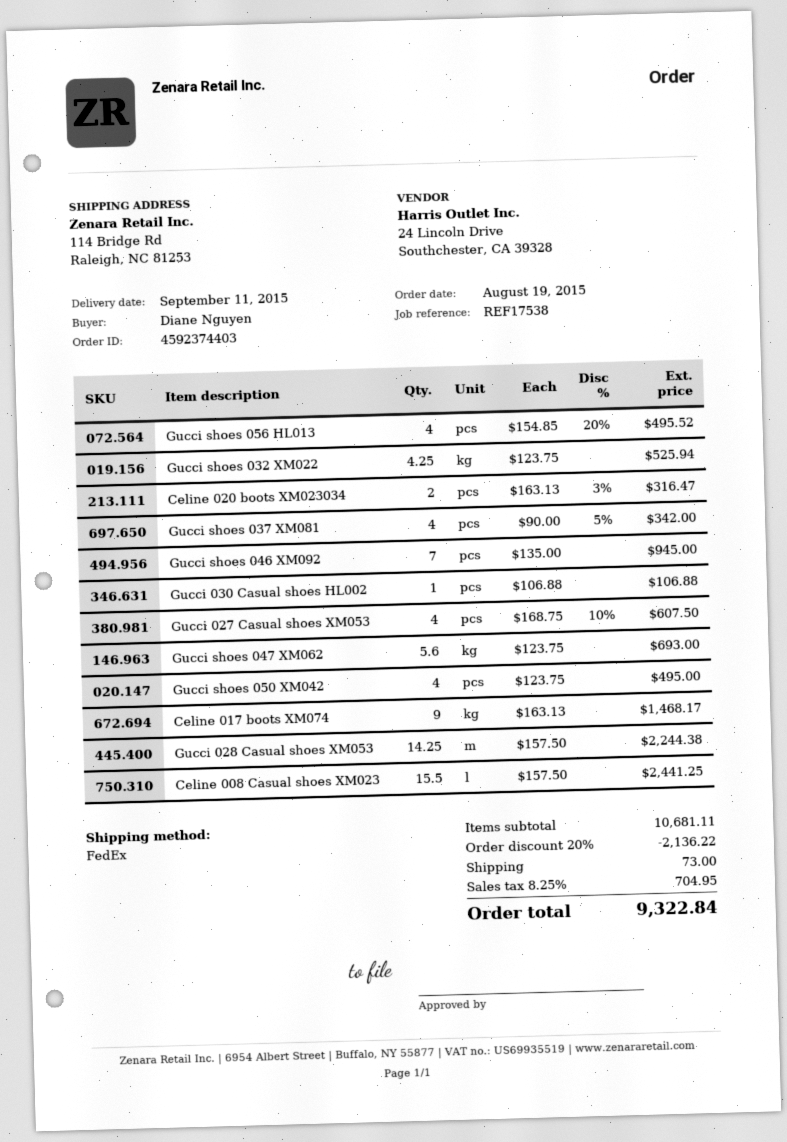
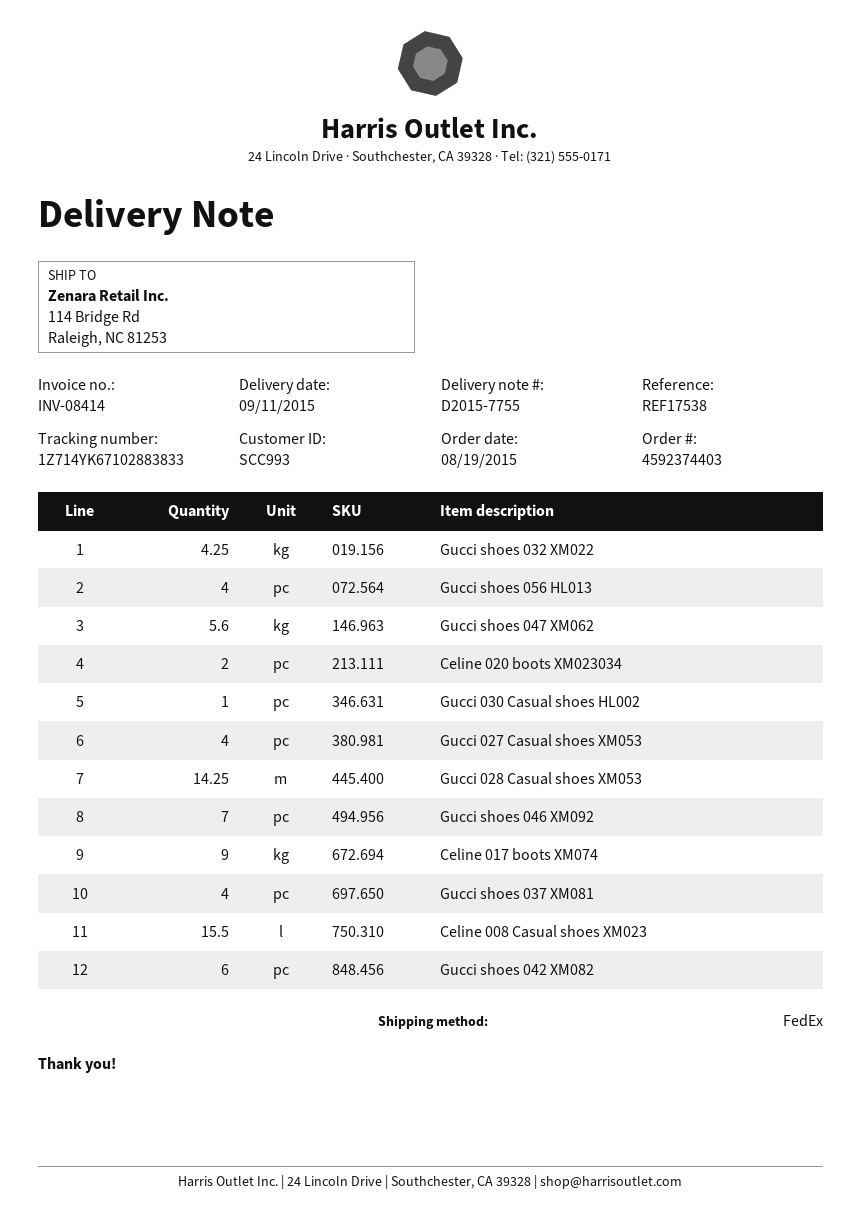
Gucci shoes 050 XM042: 4 -> none
Gucci shoes 042 XM082: none -> 6

